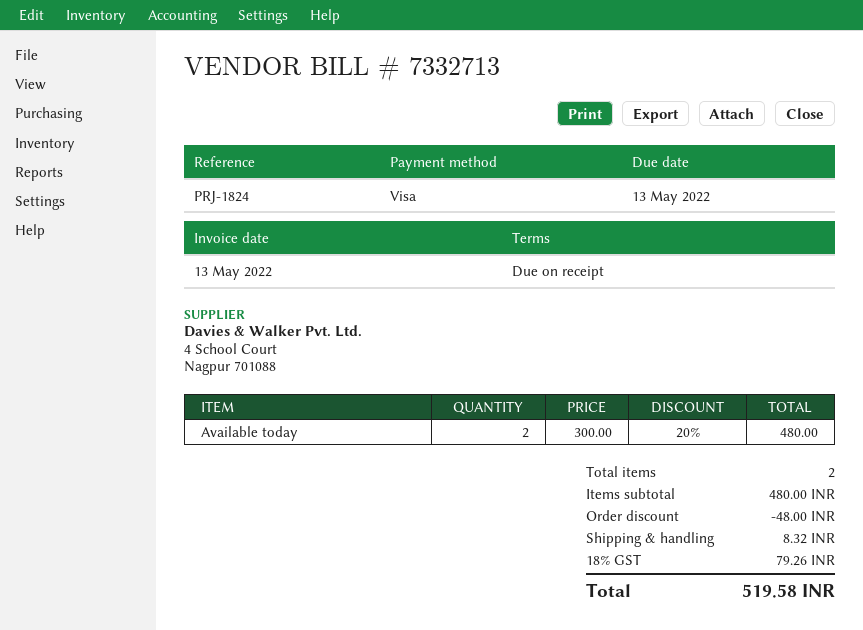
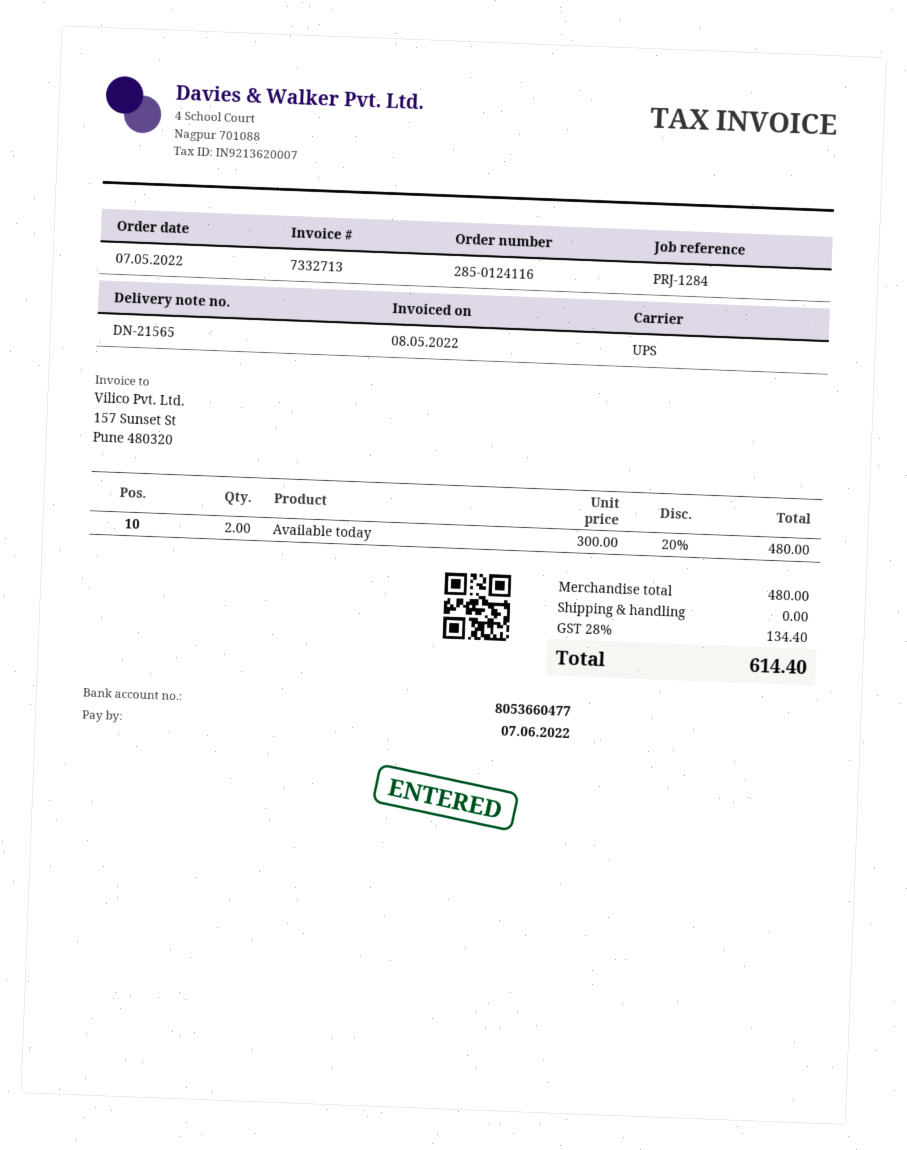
invoice date: 2022-05-13 -> 2022-05-08
due date: 2022-05-13 -> 2022-06-07
reference: PRJ-1824 -> PRJ-1284
discount: 48.00 -> none
shipping: 8.32 -> 0.00
tax: 18% = 79.26 -> 28% = 134.40
total: 519.58 -> 614.40

